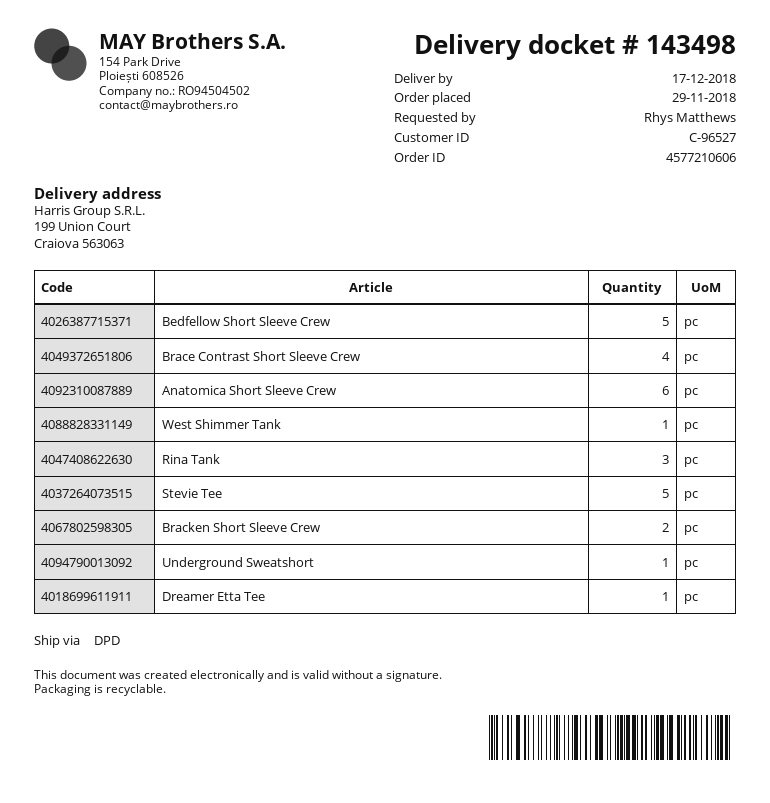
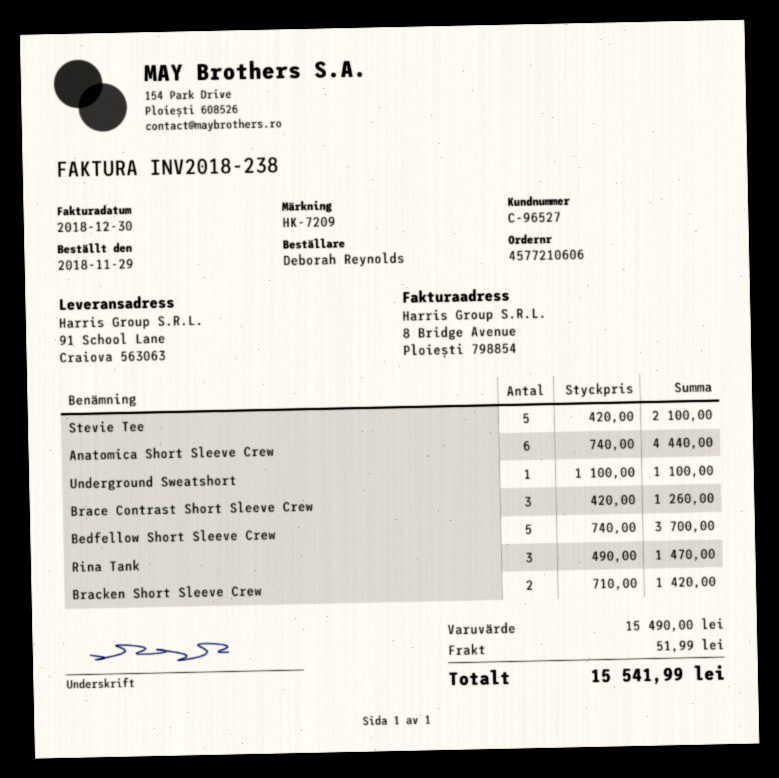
ordered by: Rhys Matthews -> Deborah Reynolds
ship to: 199 Union Court, Craiova 563063 -> 91 School Lane, Craiova 563063
Brace Contrast Short Sleeve Crew: 4 -> 3
West Shimmer Tank: 1 -> none
Dreamer Etta Tee: 1 -> none

